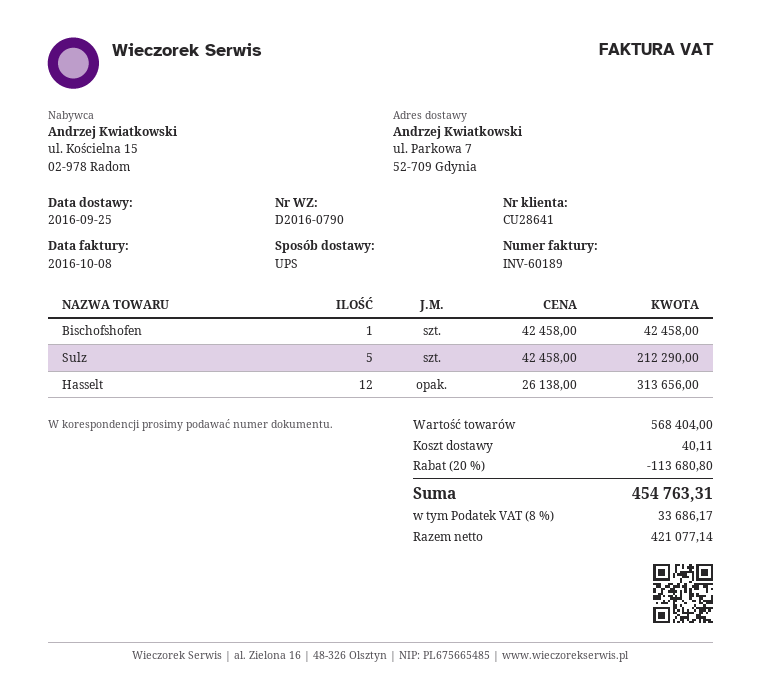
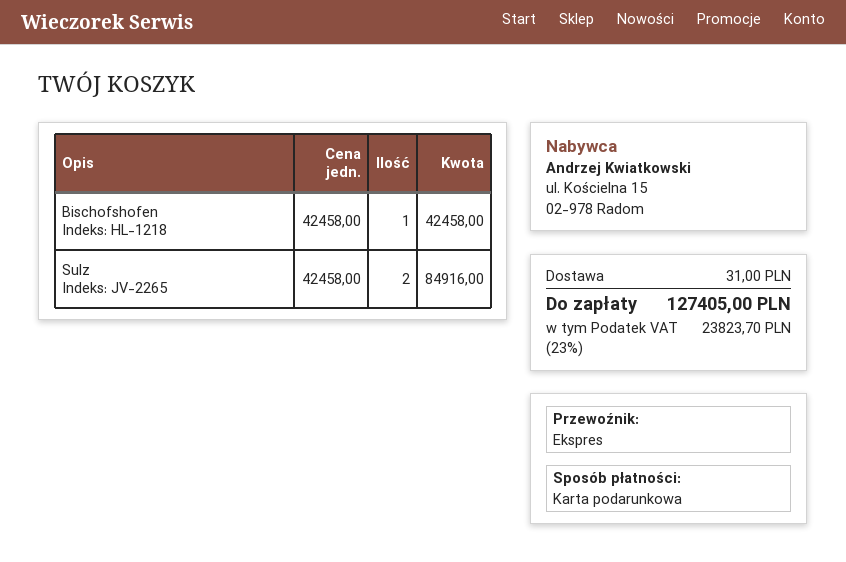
shipping method: UPS -> express
Sulz: 5 x 42458.00 = 212290.00 -> 2 x 42458.00 = 84916.00
Hasselt: 12 x 26138.00 = 313656.00 -> none
discount: 20% = 113680.80 -> none
shipping: 40.11 -> 31.00
tax: 8% = 33686.17 -> 23% = 23823.70
total: 454763.31 -> 127405.00

